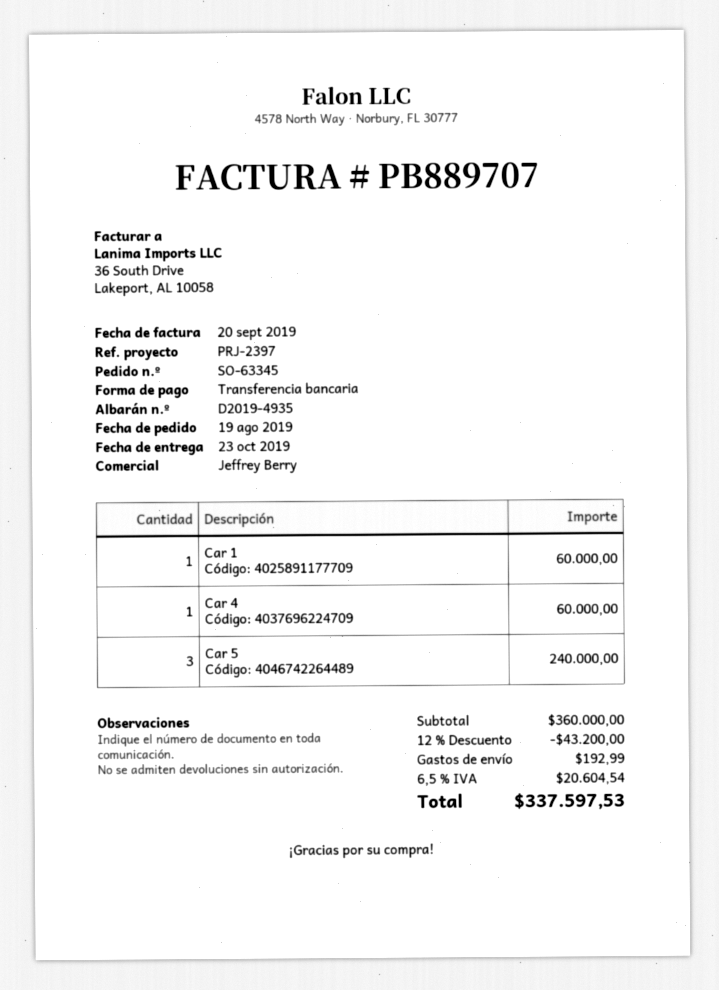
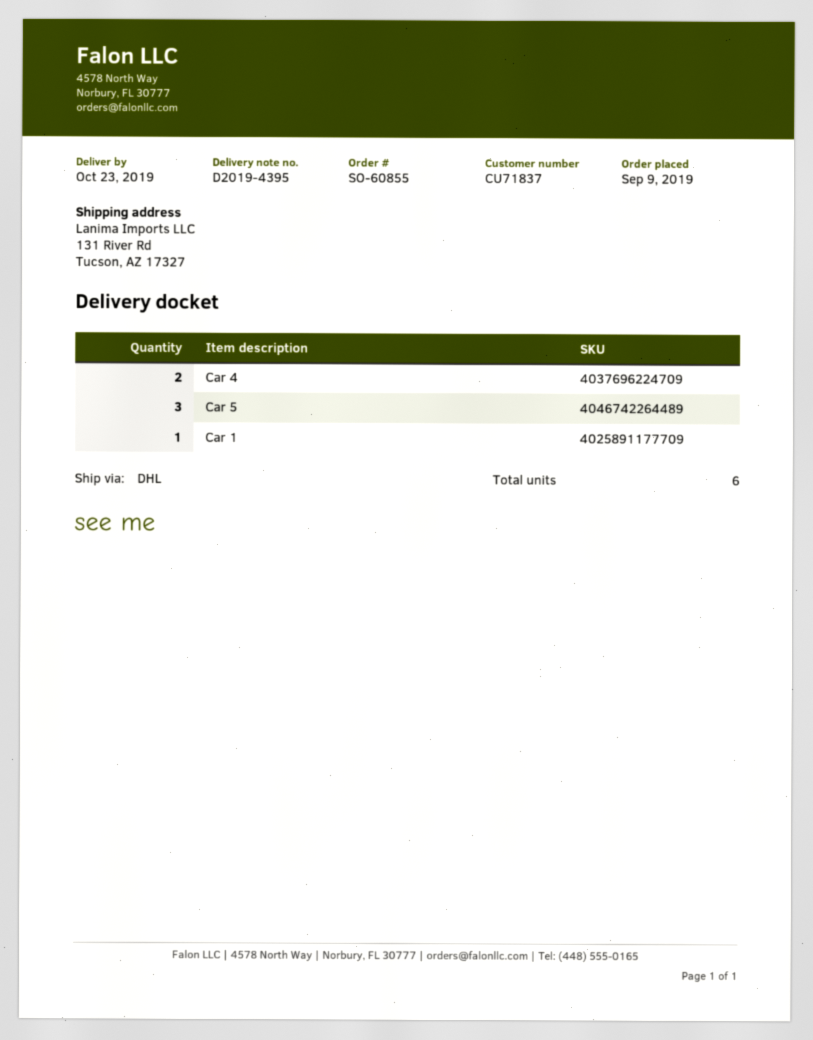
order number: SO-63345 -> SO-60855
order date: 2019-08-19 -> 2019-09-09
delivery note number: D2019-4935 -> D2019-4395
Car 4: 1 -> 2

